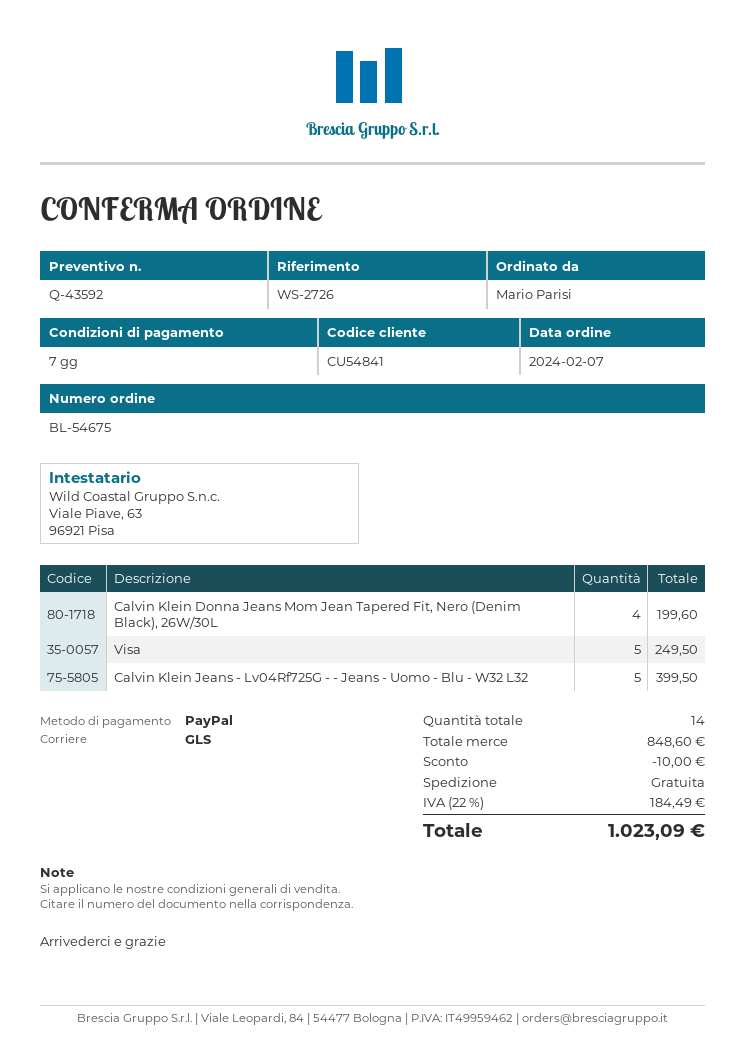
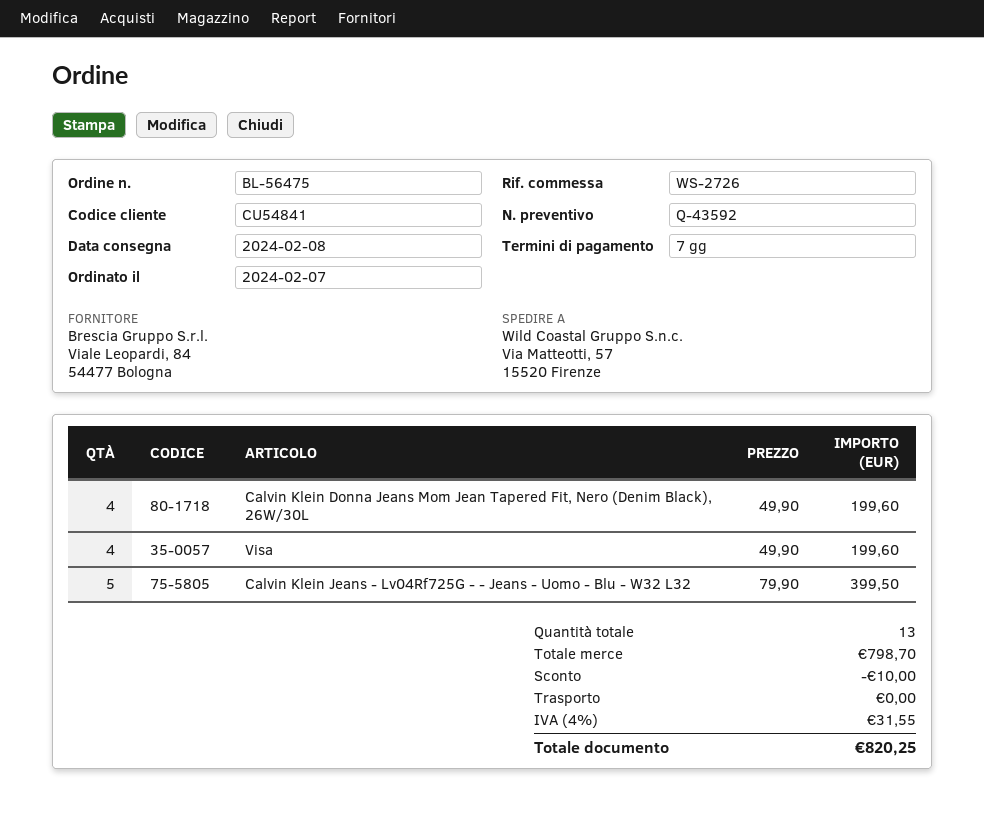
order number: BL-54675 -> BL-56475
Visa: 5 for 249.50 -> 4 for 199.60
total quantity: 14 -> 13
subtotal: 848.60 -> 798.70
tax: 22% = 184.49 -> 4% = 31.55
total: 1023.09 -> 820.25

